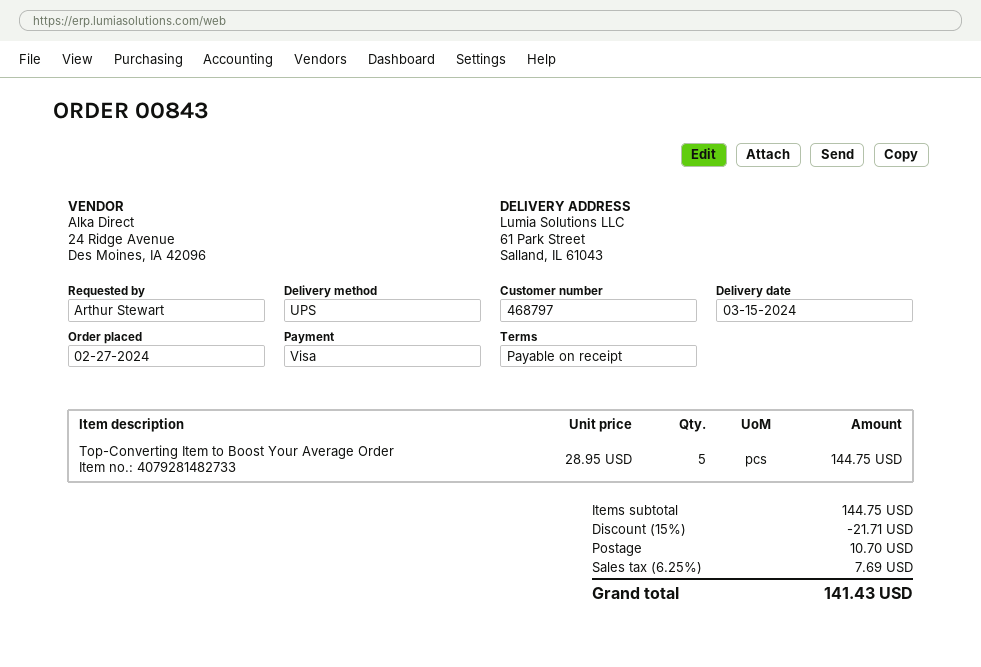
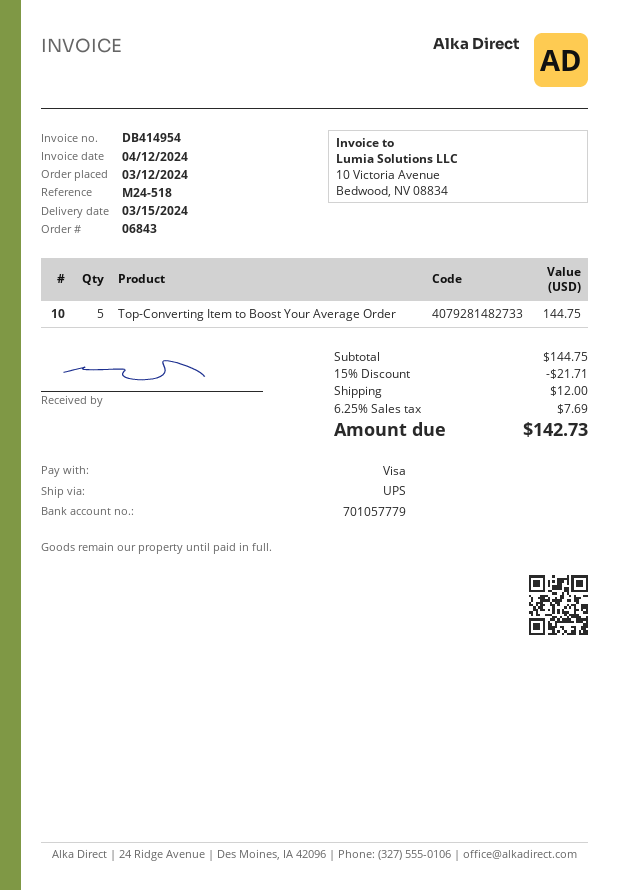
order number: 00843 -> 06843
order date: 2024-02-27 -> 2024-03-12
shipping: 10.70 -> 12.00
total: 141.43 -> 142.73

